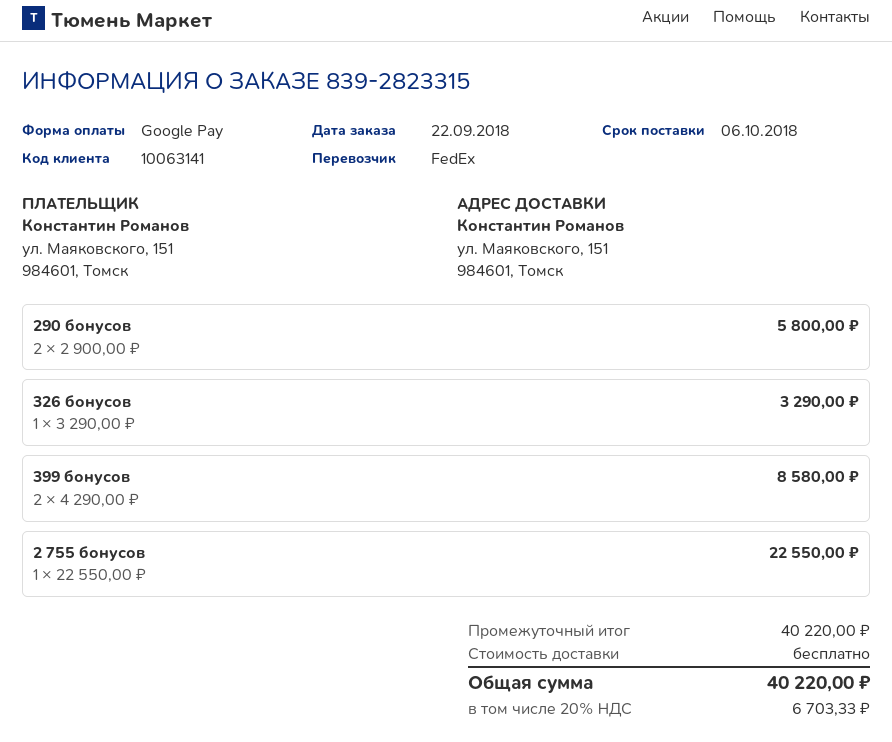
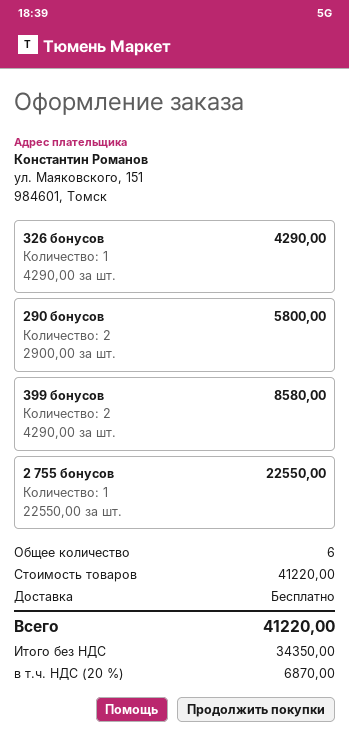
326 бонусов: 1 x 3290.00 = 3290.00 -> 1 x 4290.00 = 4290.00
subtotal: 40220.00 -> 41220.00
tax: 20% = 6703.33 -> 20% = 6870.00
total: 40220.00 -> 41220.00

